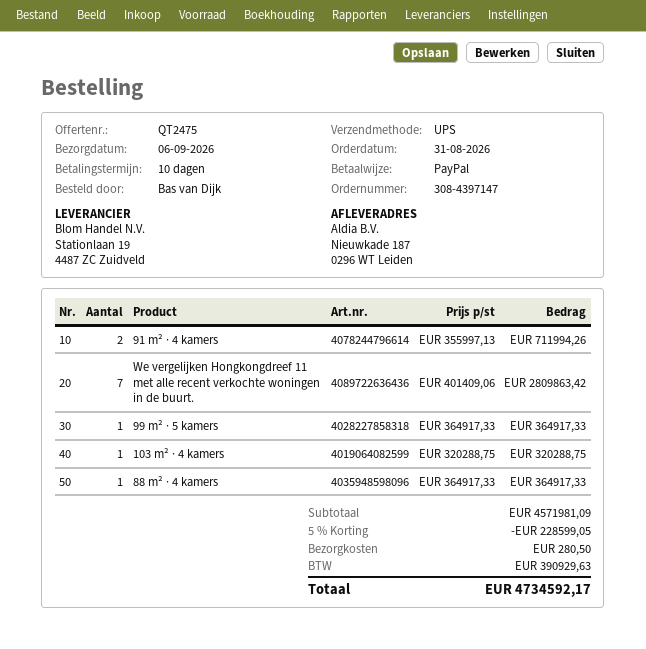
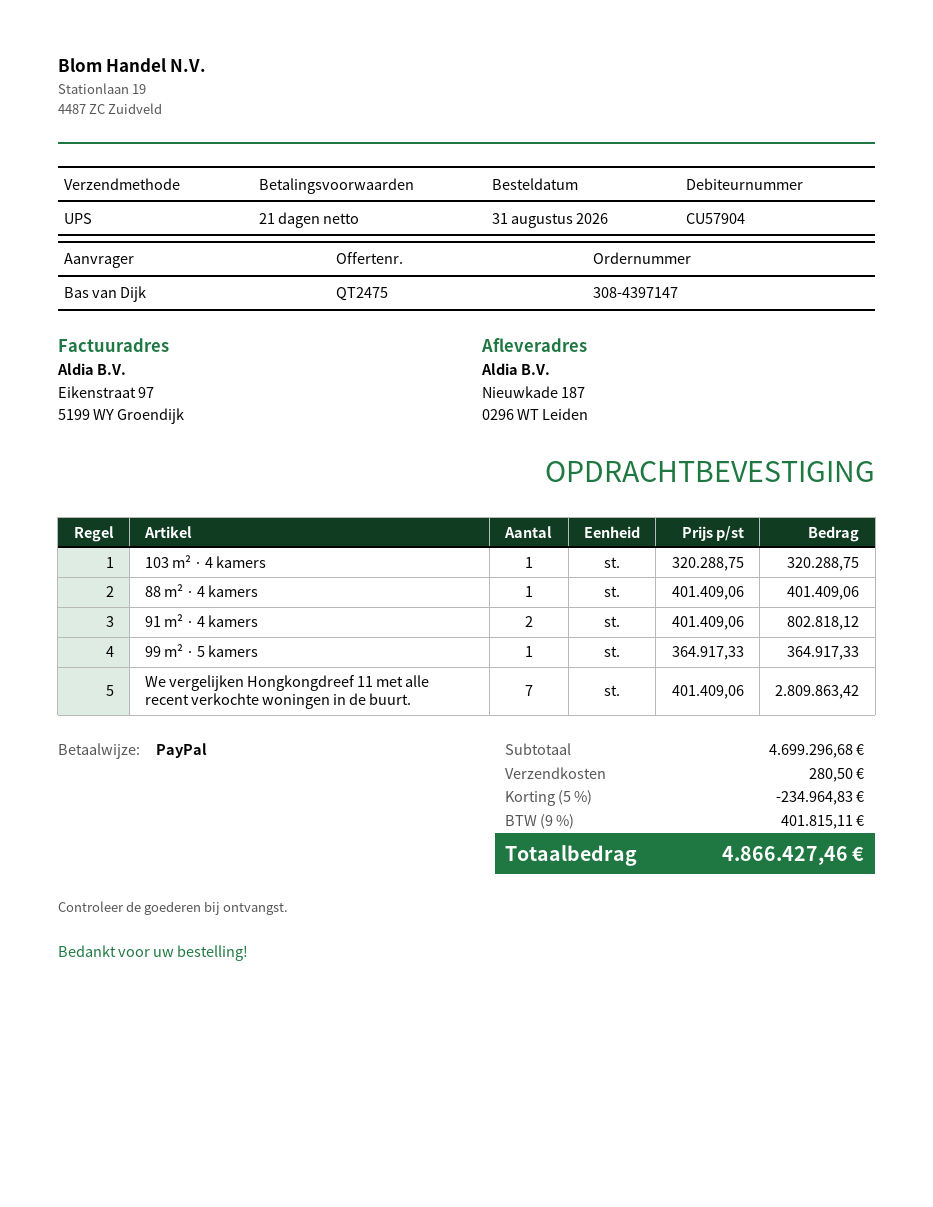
payment terms: 10 days -> 21 days
91 m² · 4 kamers: 2 x 355997.13 = 711994.26 -> 2 x 401409.06 = 802818.12
88 m² · 4 kamers: 1 x 364917.33 = 364917.33 -> 1 x 401409.06 = 401409.06
subtotal: 4571981.09 -> 4699296.68
discount: 5% = 228599.05 -> 5% = 234964.83
tax: 390929.63 -> 401815.11
total: 4734592.17 -> 4866427.46

